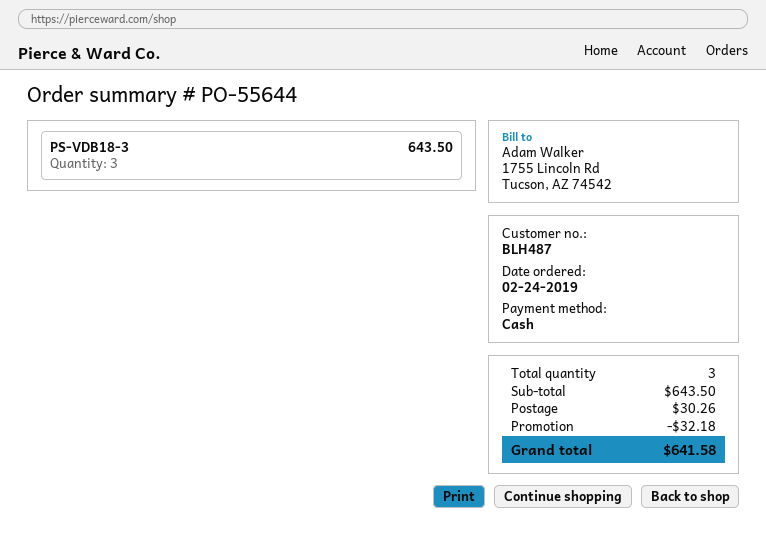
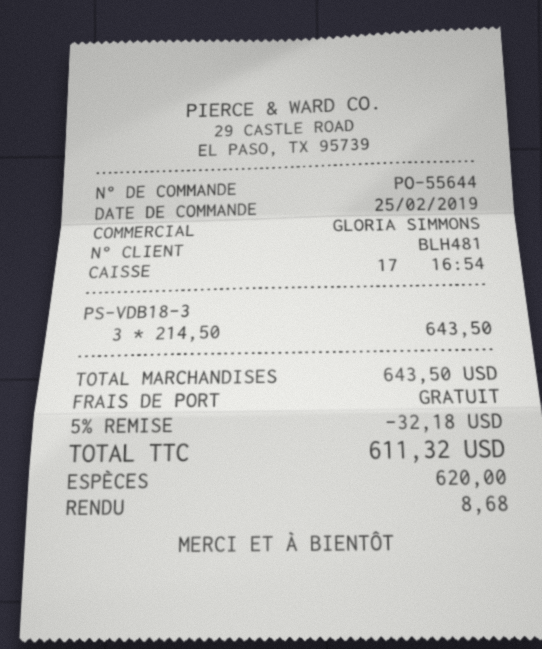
order date: 2019-02-24 -> 2019-02-25
customer number: BLH487 -> BLH481
shipping: 30.26 -> 0.00
total: 641.58 -> 611.32

